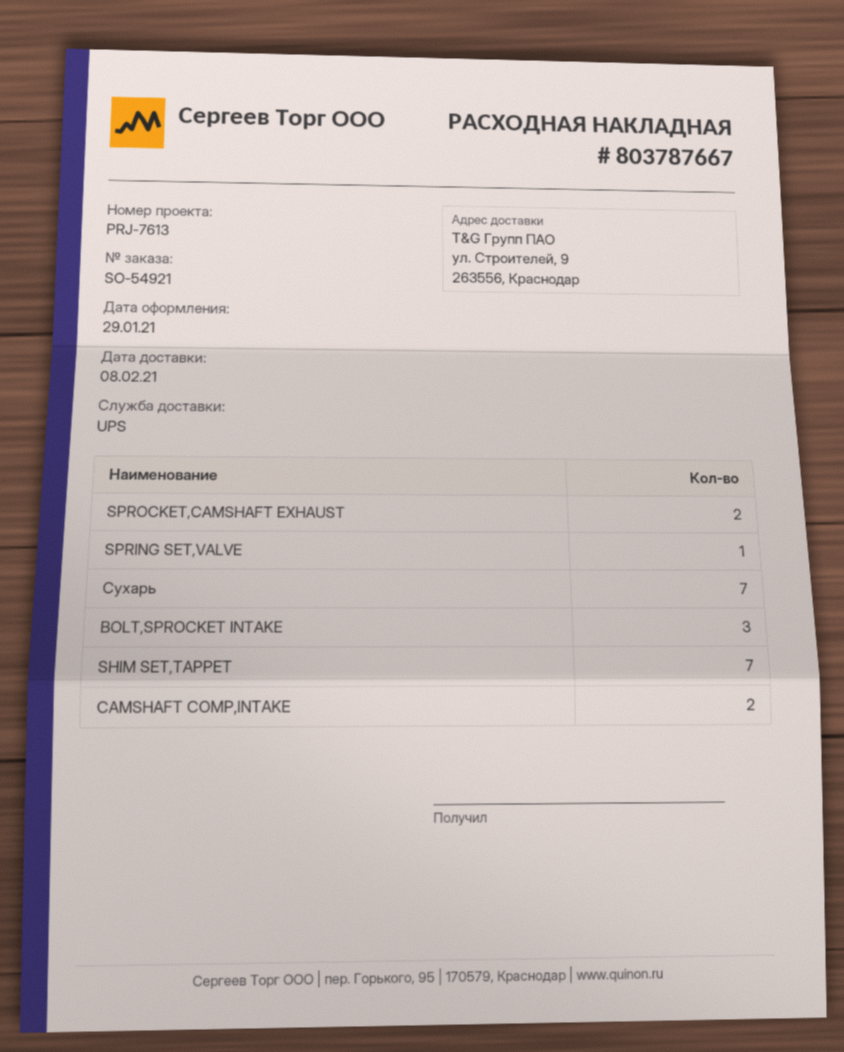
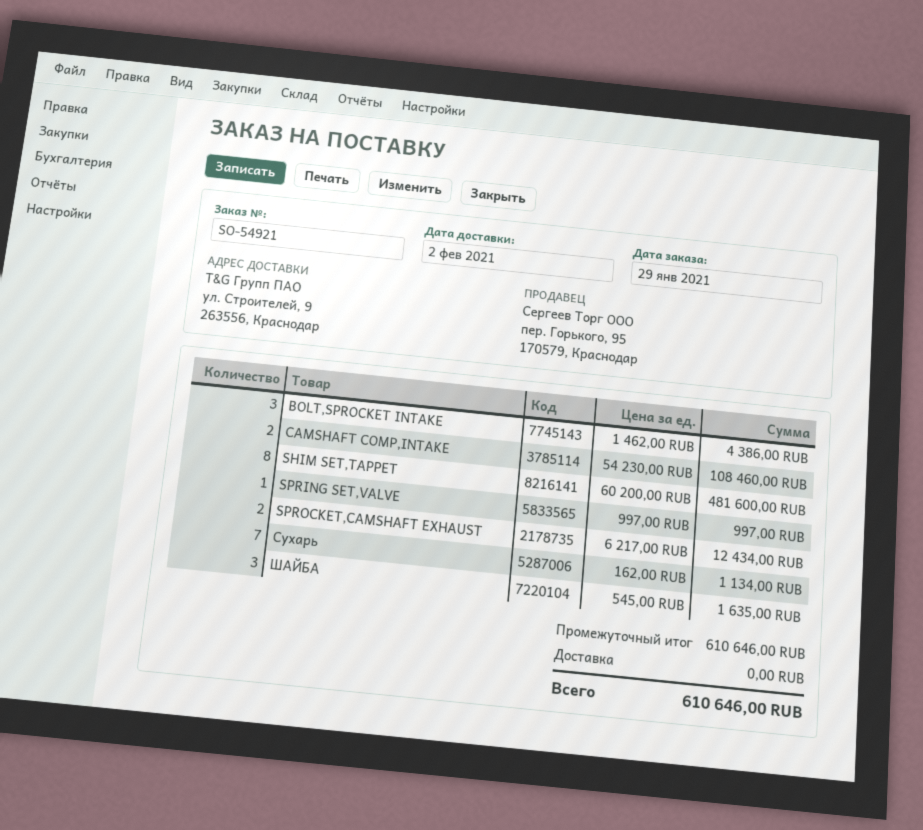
delivery date: 2021-02-08 -> 2021-02-02
SHIM SET,TAPPET: 7 -> 8
ШАЙБА: none -> 3

